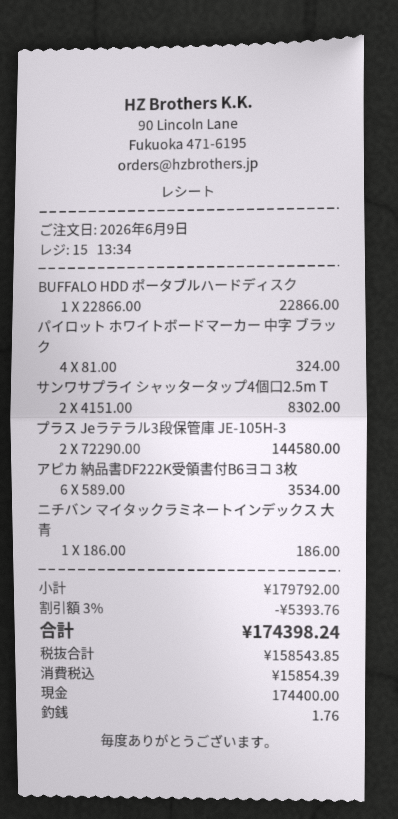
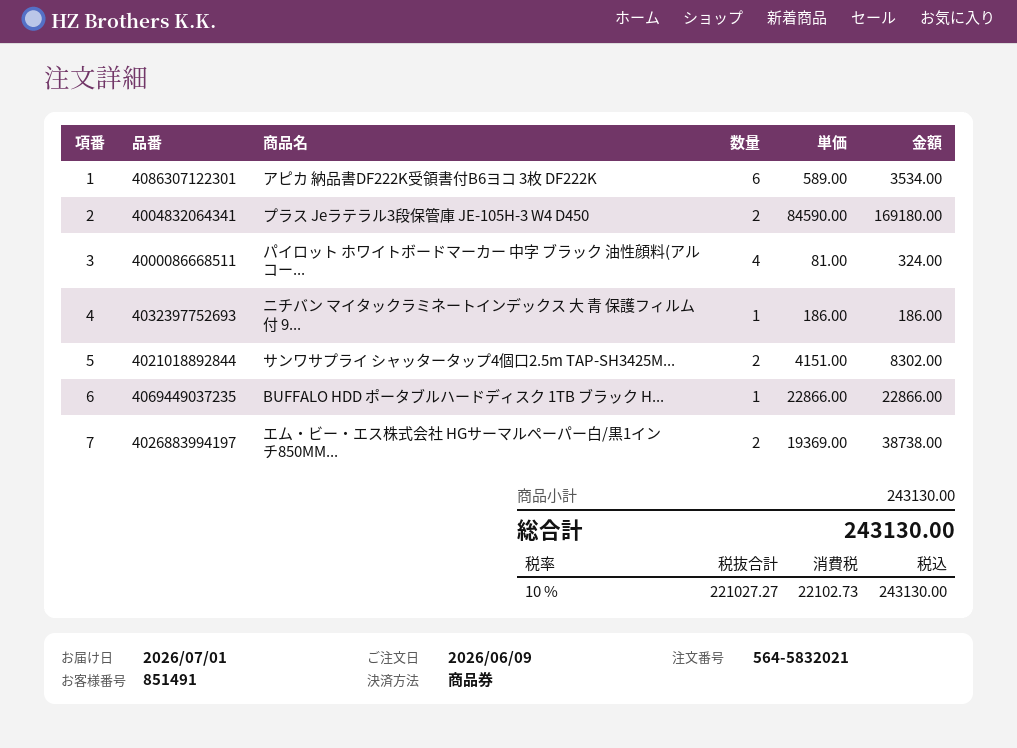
payment method: cash -> gift card
プラス Jeラテラル3段保管庫 JE-105H-3: 2 x 72290.00 = 144580.00 -> 2 x 84590.00 = 169180.00
エム・ビー・エス株式会社 HGサーマルペーパー白/黒1インチ850MM...: none -> 2 x 19369.00 = 38738.00
subtotal: 179792.00 -> 243130.00
discount: 3% = 5393.76 -> none
net: 158543.85 -> 221027.27
tax: 15854.39 -> 22102.73
total: 174398.24 -> 243130.00

